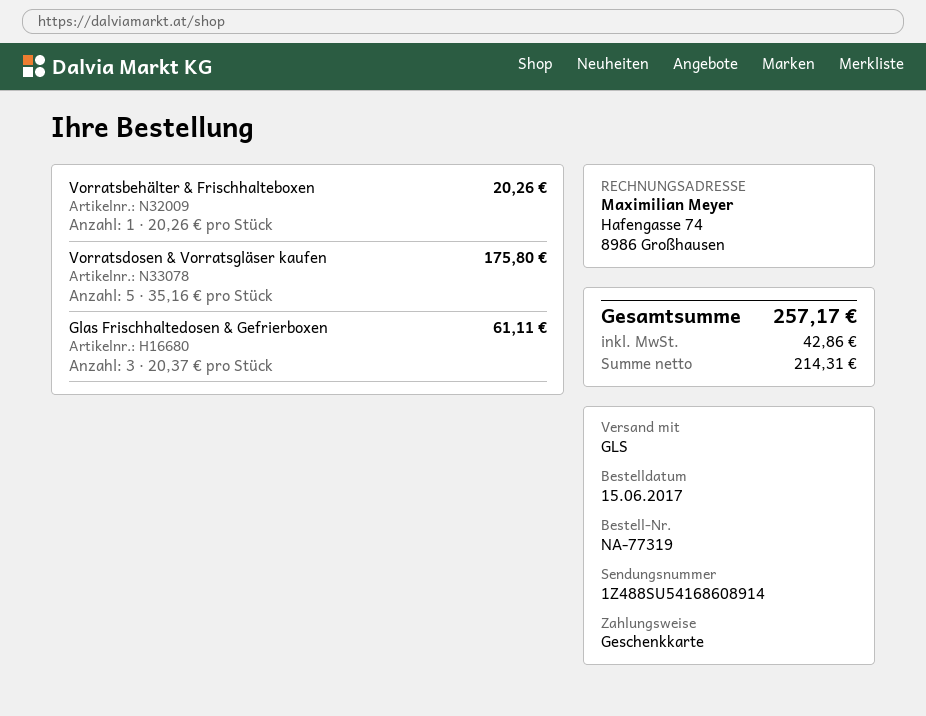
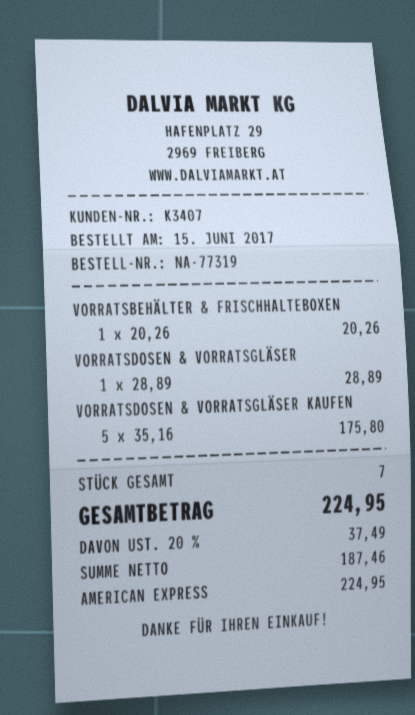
payment method: gift card -> American Express
Glas Frischhaltedosen & Gefrierboxen: 3 x 20.37 = 61.11 -> none
VORRATSDOSEN & VORRATSGLÄSER: none -> 1 x 28.89 = 28.89
net: 214.31 -> 187.46
tax: 42.86 -> 37.49
total: 257.17 -> 224.95

